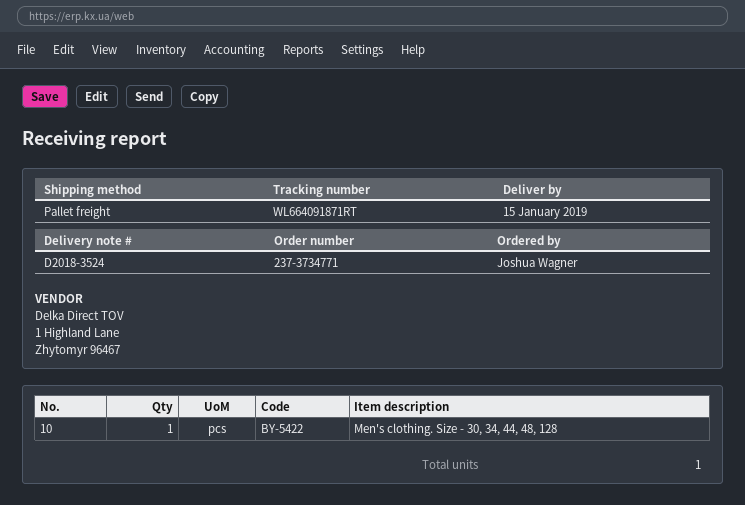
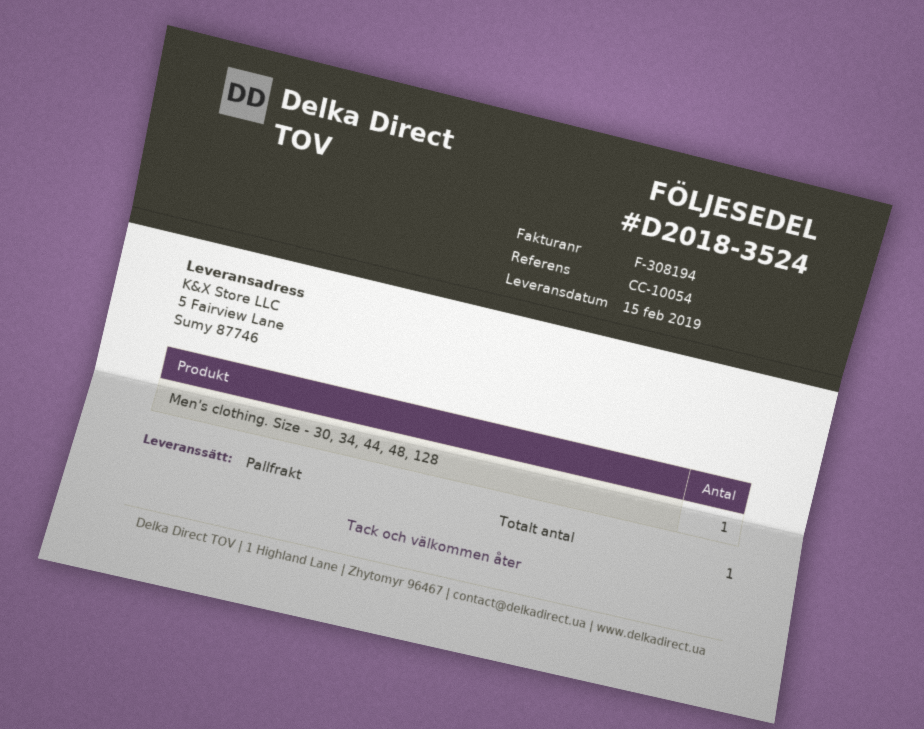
delivery date: 2019-01-15 -> 2019-02-15

